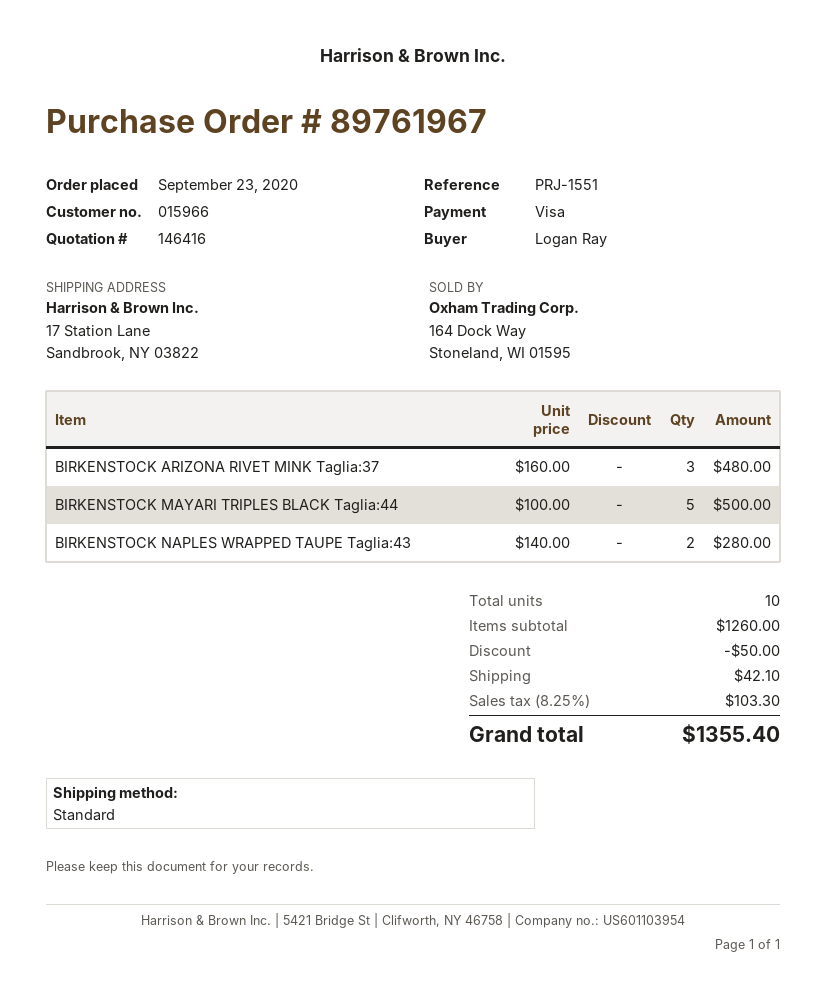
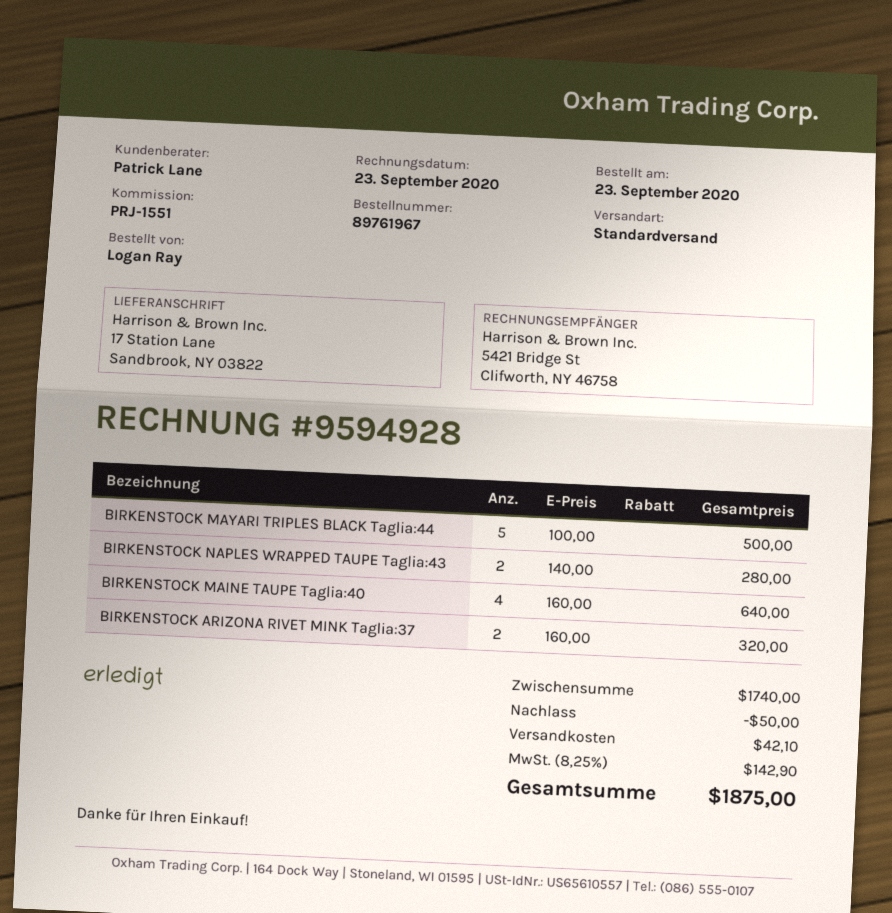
BIRKENSTOCK ARIZONA RIVET MINK Taglia:37: 3 x 160.00 = 480.00 -> 2 x 160.00 = 320.00
BIRKENSTOCK MAINE TAUPE Taglia:40: none -> 4 x 160.00 = 640.00
subtotal: 1260.00 -> 1740.00
tax: 8.25% = 103.30 -> 8.25% = 142.90
total: 1355.40 -> 1875.00

